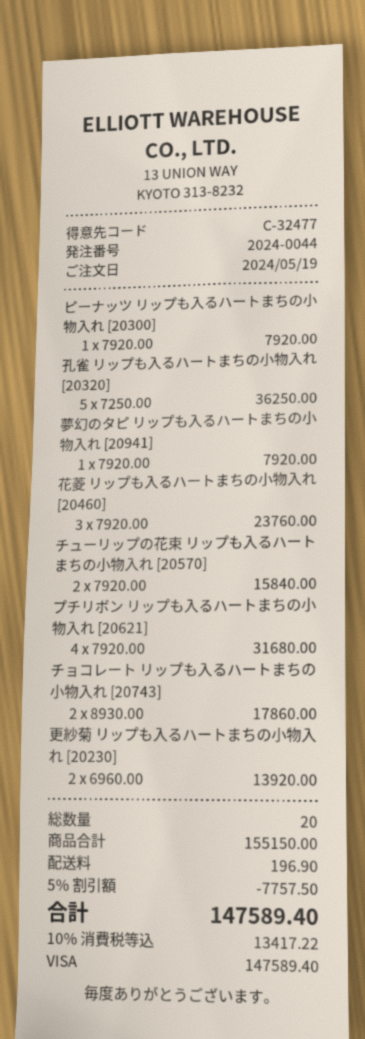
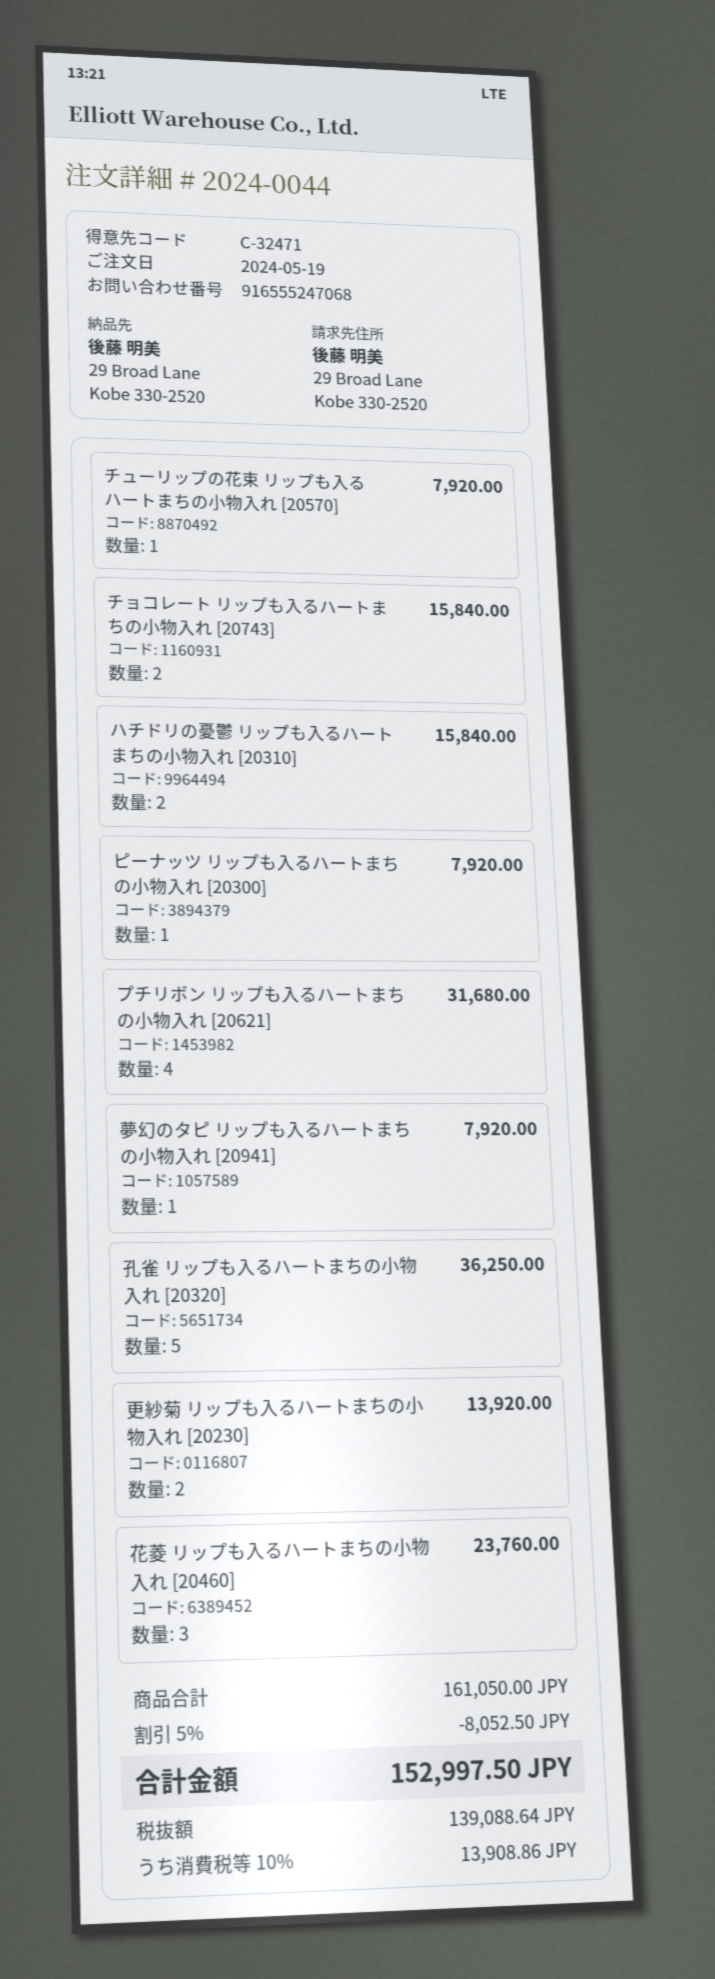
customer number: C-32477 -> C-32471
チューリップの花束 リップも入るハートまちの小物入れ [20570]: 2 for 15840.00 -> 1 for 7920.00
チョコレート リップも入るハートまちの小物入れ [20743]: 2 for 17860.00 -> 2 for 15840.00
ハチドリの憂鬱 リップも入るハートまちの小物入れ [20310]: none -> 2 for 15840.00
subtotal: 155150.00 -> 161050.00
discount: 5% = 7757.50 -> 5% = 8052.50
shipping: 196.90 -> none
tax: 10% = 13417.22 -> 10% = 13908.86
total: 147589.40 -> 152997.50

